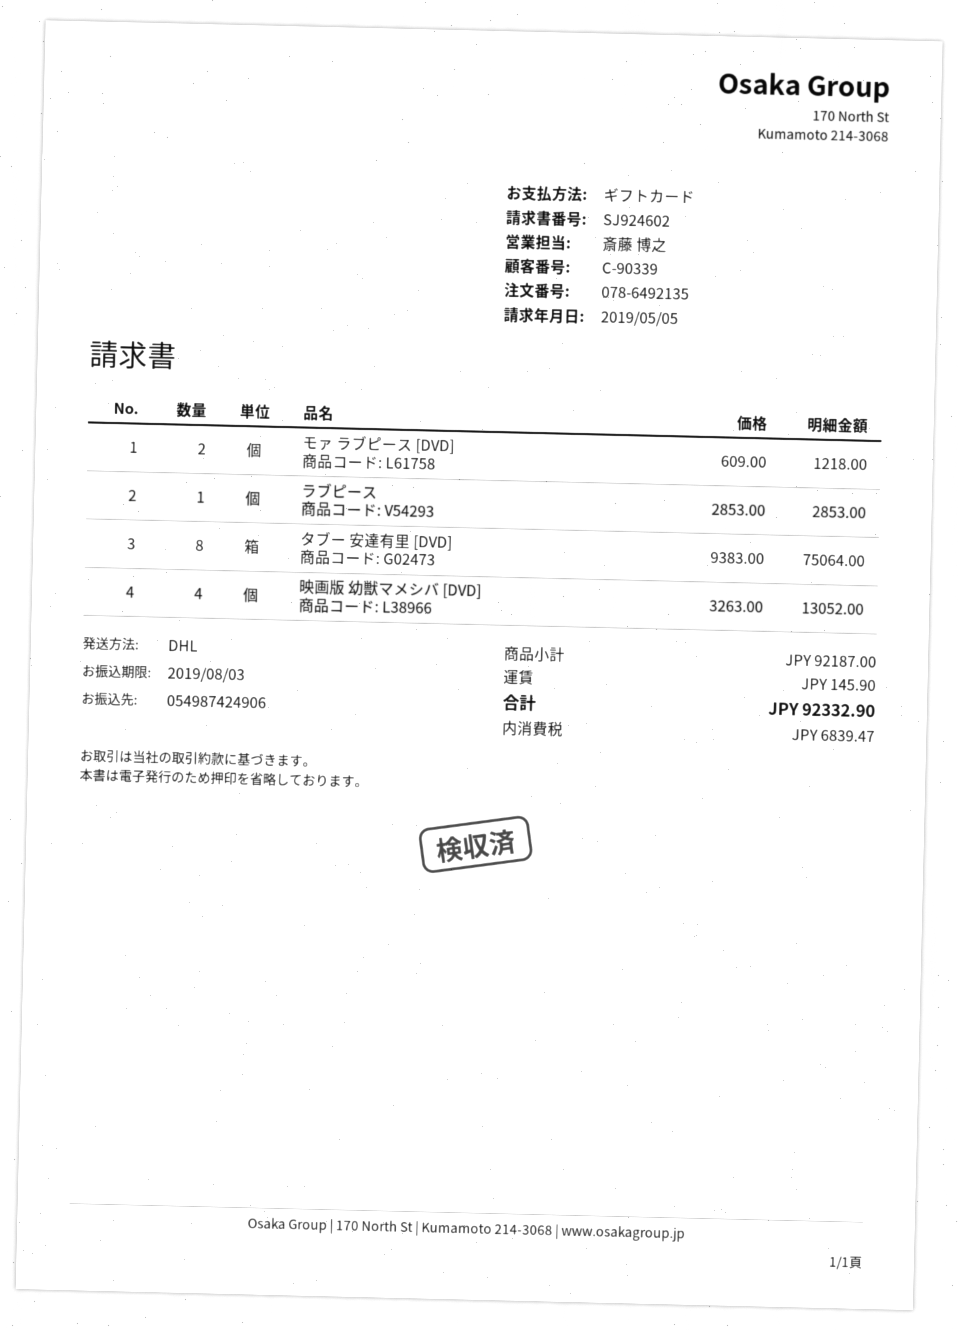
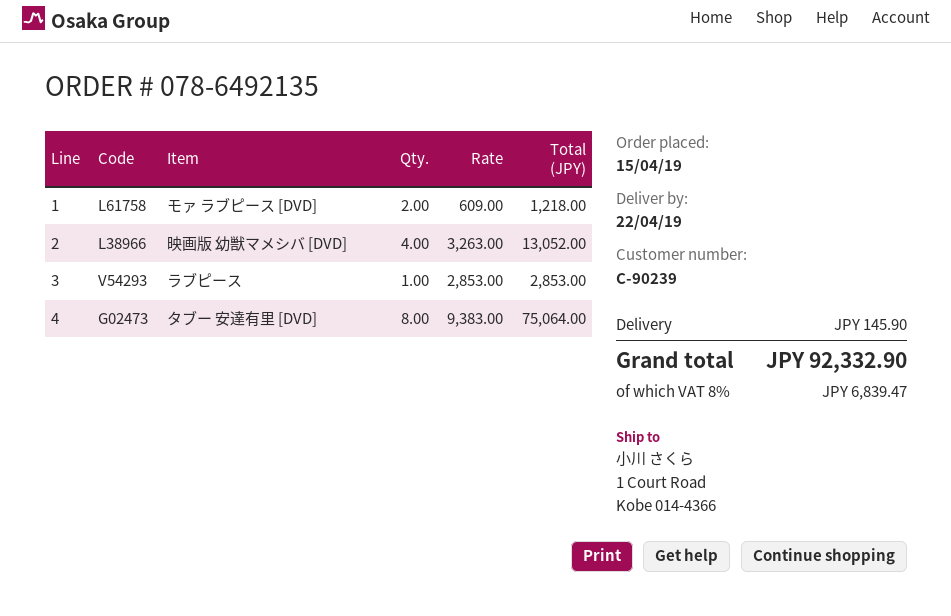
customer number: C-90339 -> C-90239

